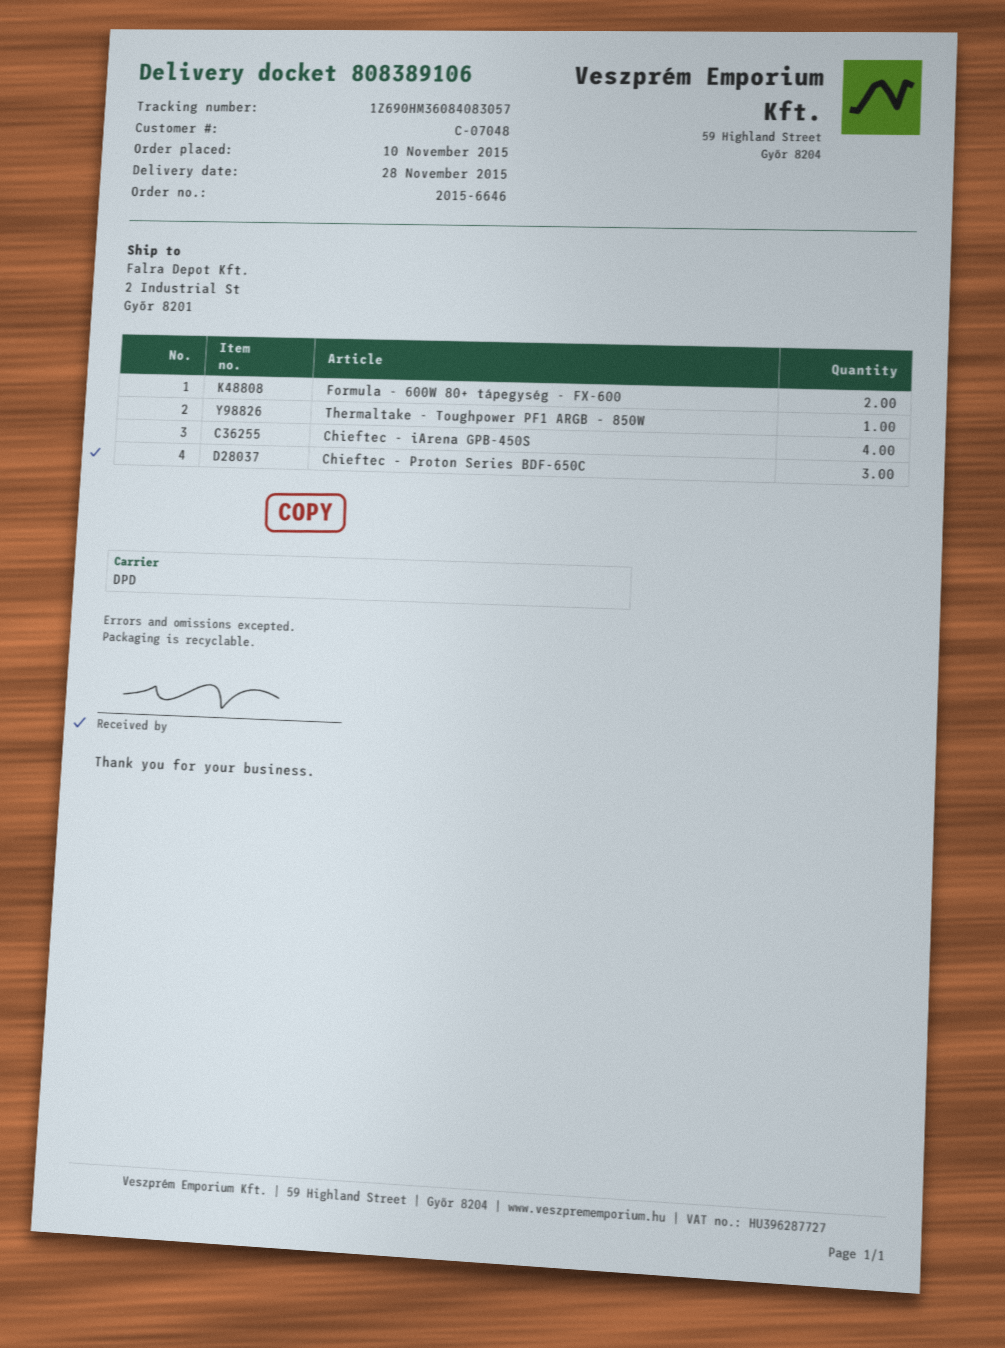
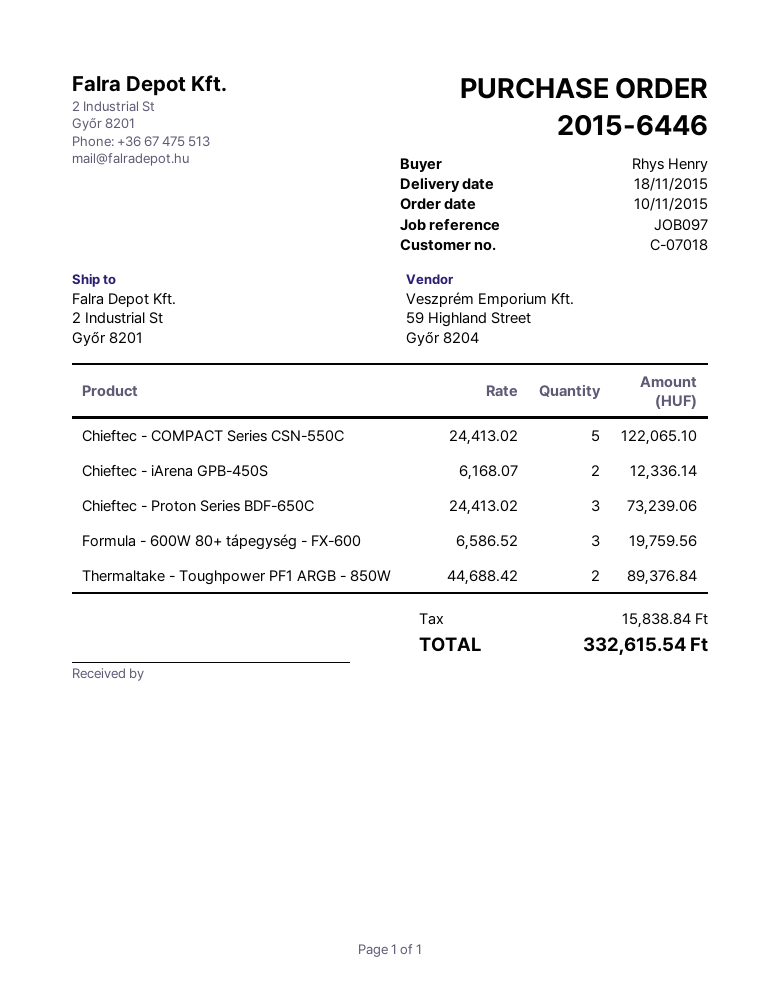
order number: 2015-6646 -> 2015-6446
delivery date: 2015-11-28 -> 2015-11-18
customer number: C-07048 -> C-07018
Formula - 600W 80+ tápegység - FX-600: 2 -> 3
Thermaltake - Toughpower PF1 ARGB - 850W: 1 -> 2
Chieftec - iArena GPB-450S: 4 -> 2
Chieftec - COMPACT Series CSN-550C: none -> 5

